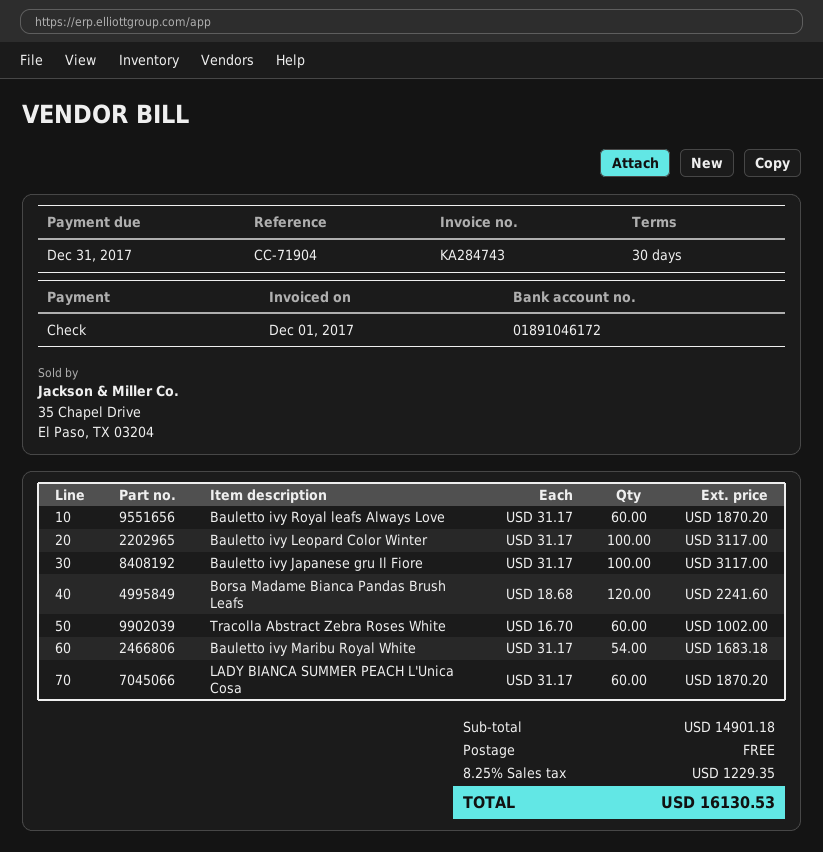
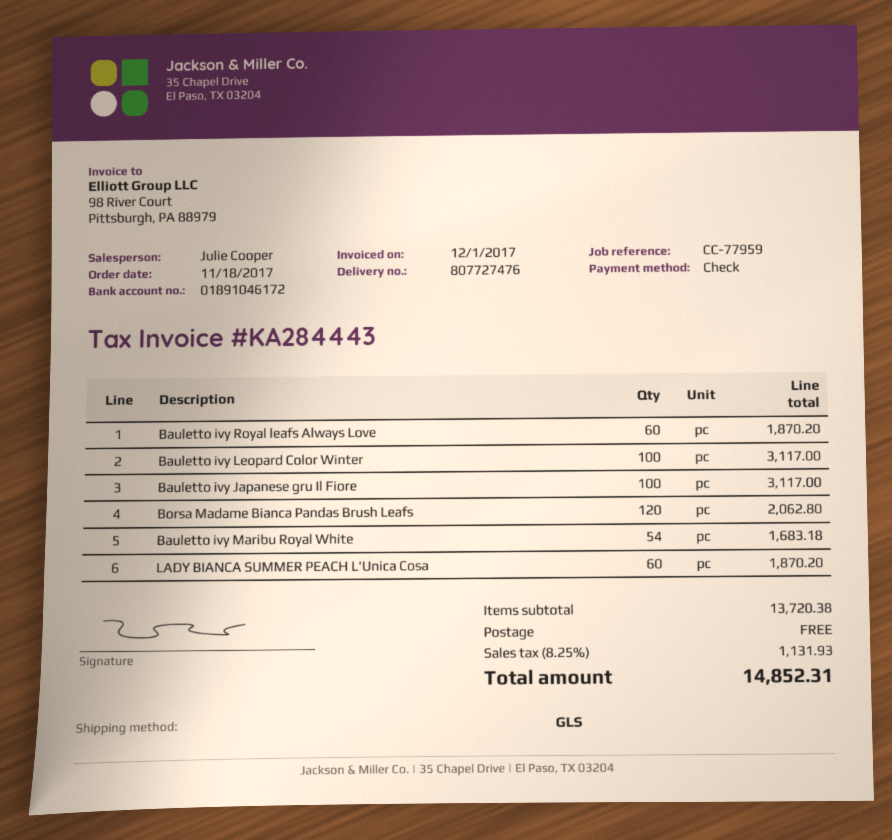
invoice number: KA284743 -> KA284443
reference: CC-71904 -> CC-77959
Borsa Madame Bianca Pandas Brush Leafs: 120 for 2241.60 -> 120 for 2062.80
Tracolla Abstract Zebra Roses White: 60 for 1002.00 -> none
subtotal: 14901.18 -> 13720.38
tax: 8.25% = 1229.35 -> 8.25% = 1131.93
total: 16130.53 -> 14852.31

